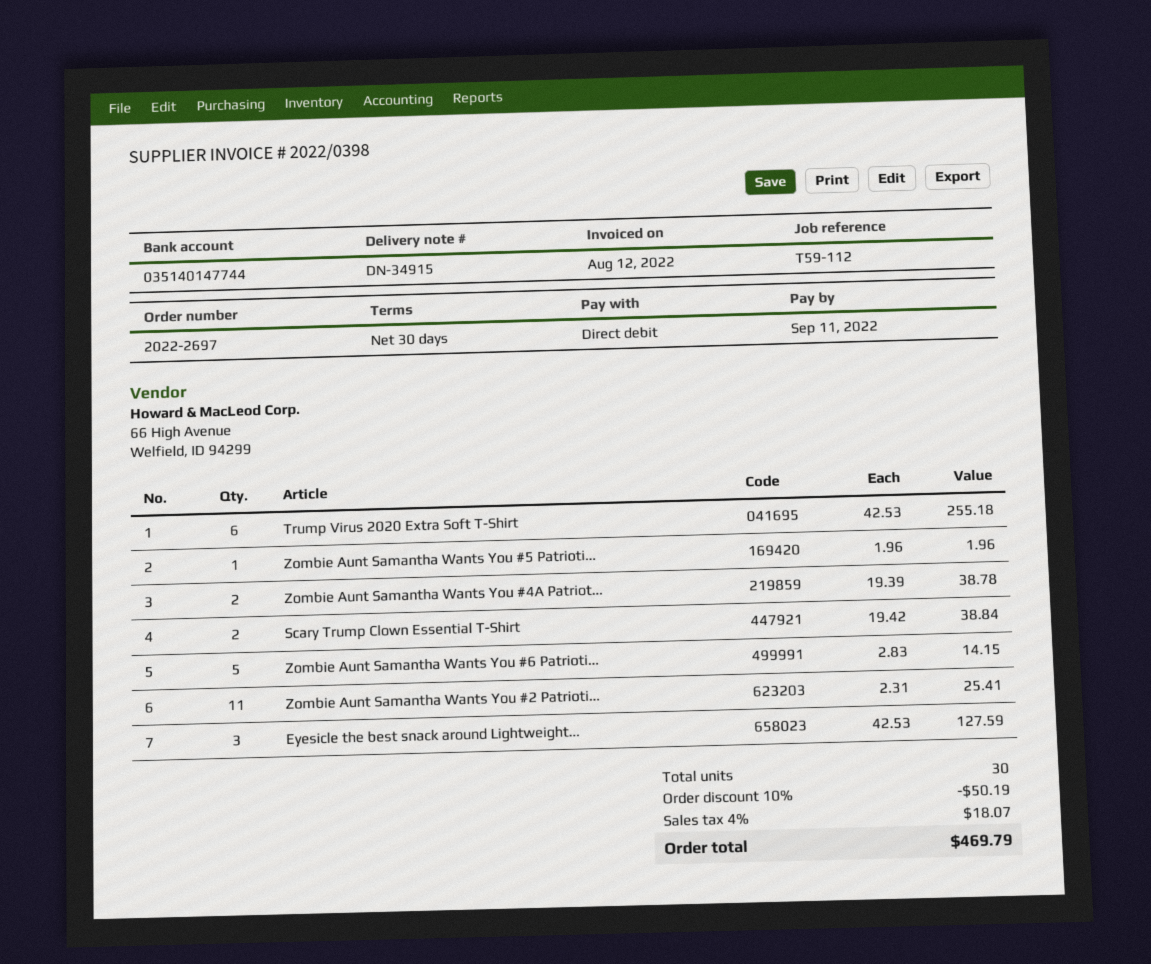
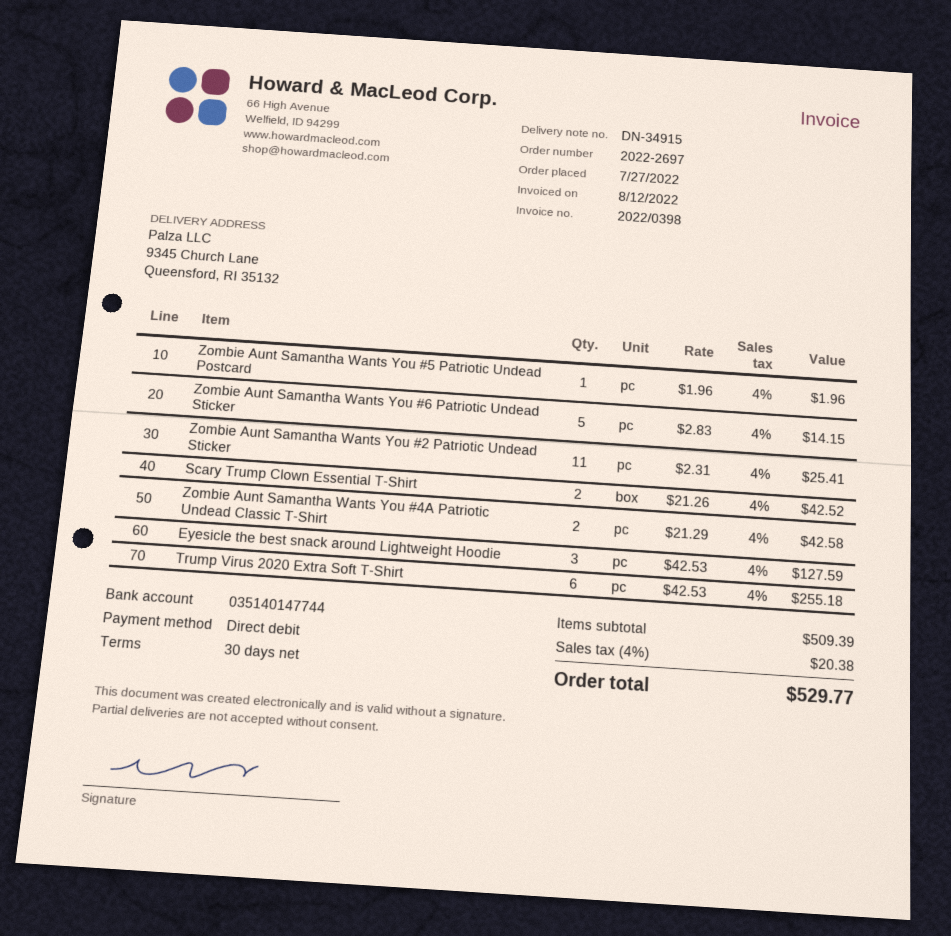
Zombie Aunt Samantha Wants You #4A Patriot...: 2 x 19.39 = 38.78 -> 2 x 21.29 = 42.58
Scary Trump Clown Essential T-Shirt: 2 x 19.42 = 38.84 -> 2 x 21.26 = 42.52
discount: 10% = 50.19 -> none
tax: 4% = 18.07 -> 4% = 20.38
total: 469.79 -> 529.77

